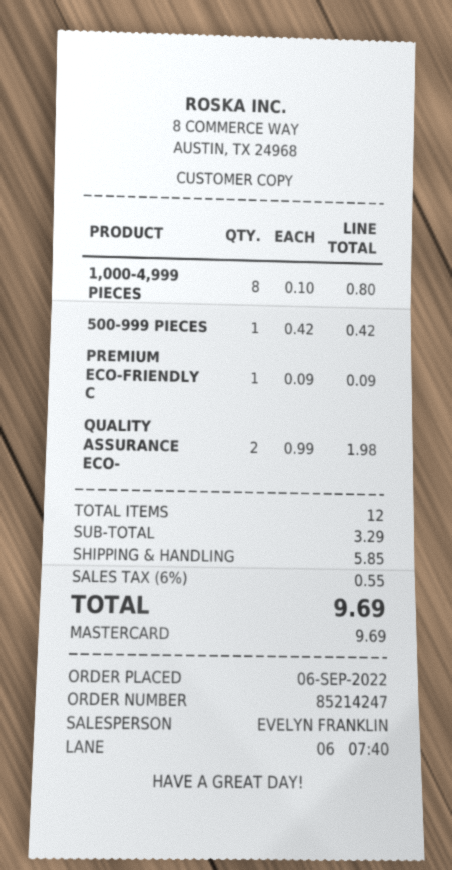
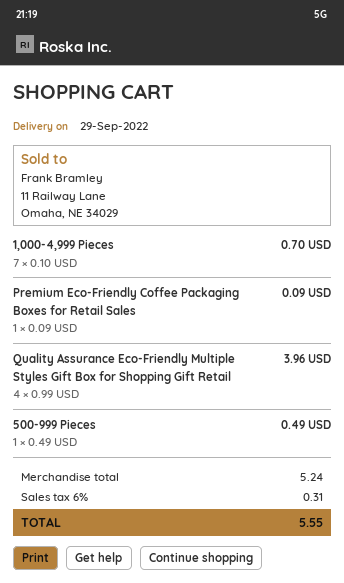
1,000-4,999 PIECES: 8 x 0.10 = 0.80 -> 7 x 0.10 = 0.70
500-999 PIECES: 1 x 0.42 = 0.42 -> 1 x 0.49 = 0.49
QUALITY ASSURANCE ECO-: 2 x 0.99 = 1.98 -> 4 x 0.99 = 3.96
subtotal: 3.29 -> 5.24
shipping: 5.85 -> none
tax: 6% = 0.55 -> 6% = 0.31
total: 9.69 -> 5.55

